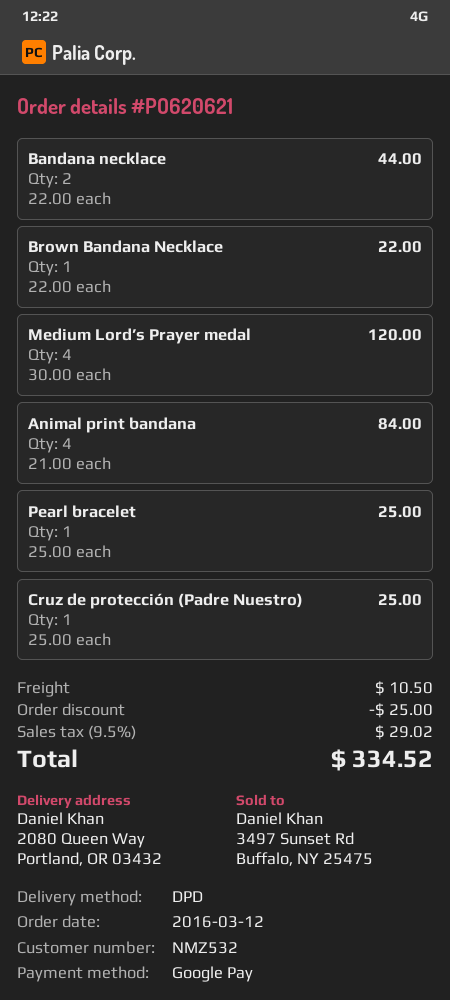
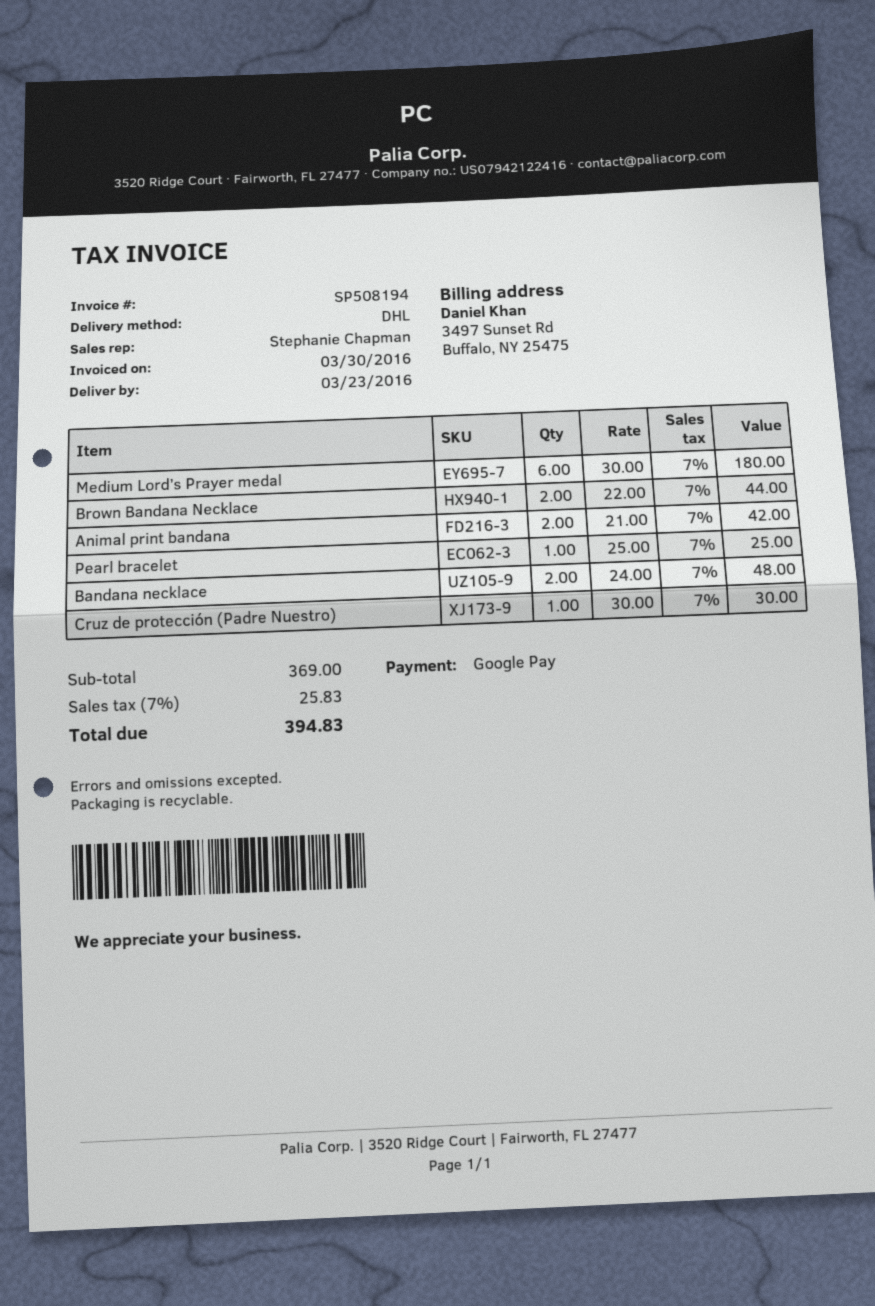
shipping method: DPD -> DHL
Bandana necklace: 2 x 22.00 = 44.00 -> 2 x 24.00 = 48.00
Brown Bandana Necklace: 1 x 22.00 = 22.00 -> 2 x 22.00 = 44.00
Medium Lord’s Prayer medal: 4 x 30.00 = 120.00 -> 6 x 30.00 = 180.00
Animal print bandana: 4 x 21.00 = 84.00 -> 2 x 21.00 = 42.00
Cruz de protección (Padre Nuestro): 1 x 25.00 = 25.00 -> 1 x 30.00 = 30.00
discount: 25.00 -> none
shipping: 10.50 -> none
tax: 9.5% = 29.02 -> 7% = 25.83
total: 334.52 -> 394.83

